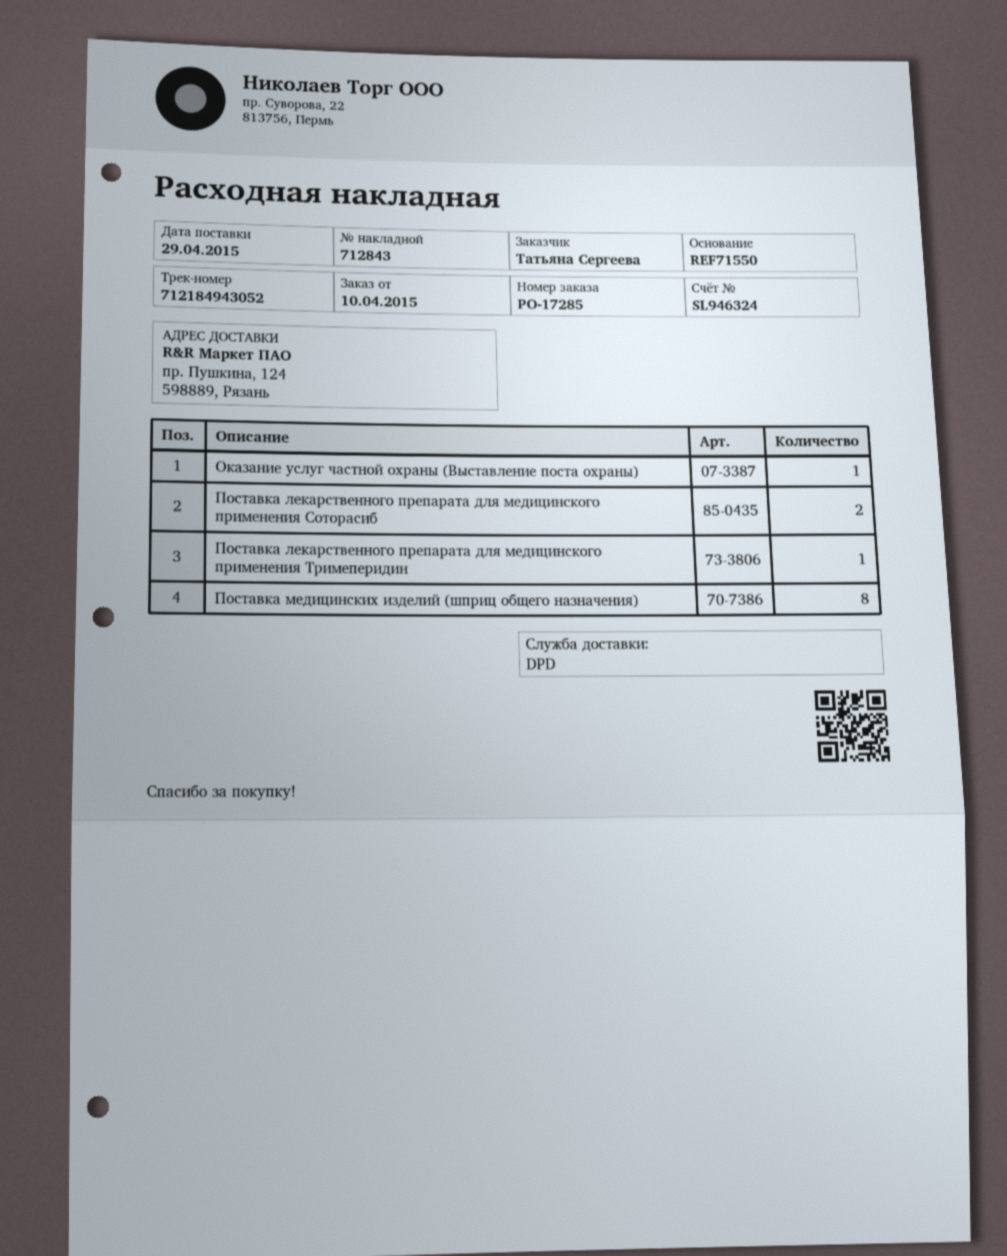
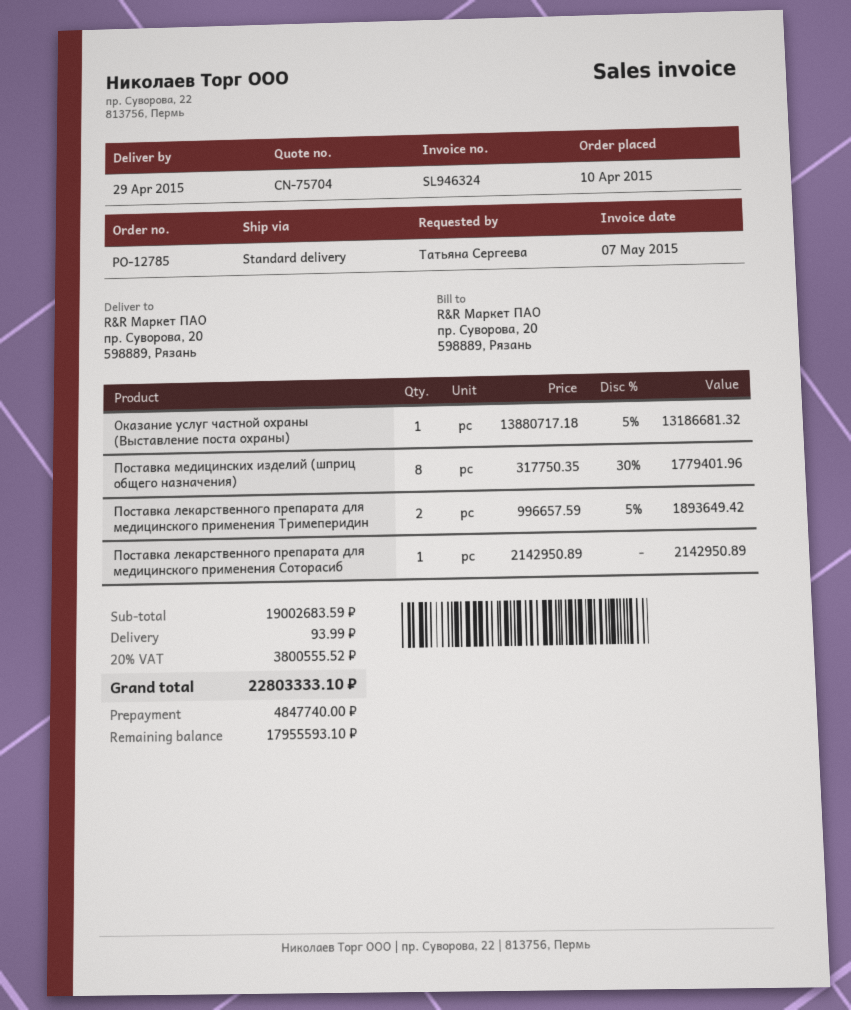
order number: PO-17285 -> PO-12785
shipping method: DPD -> standard
ship to: пр. Пушкина, 124, 598889, Рязань -> пр. Суворова, 20, 598889, Рязань
Поставка лекарственного препарата для медицинского применения Соторасиб: 2 -> 1
Поставка лекарственного препарата для медицинского применения Тримеперидин: 1 -> 2

